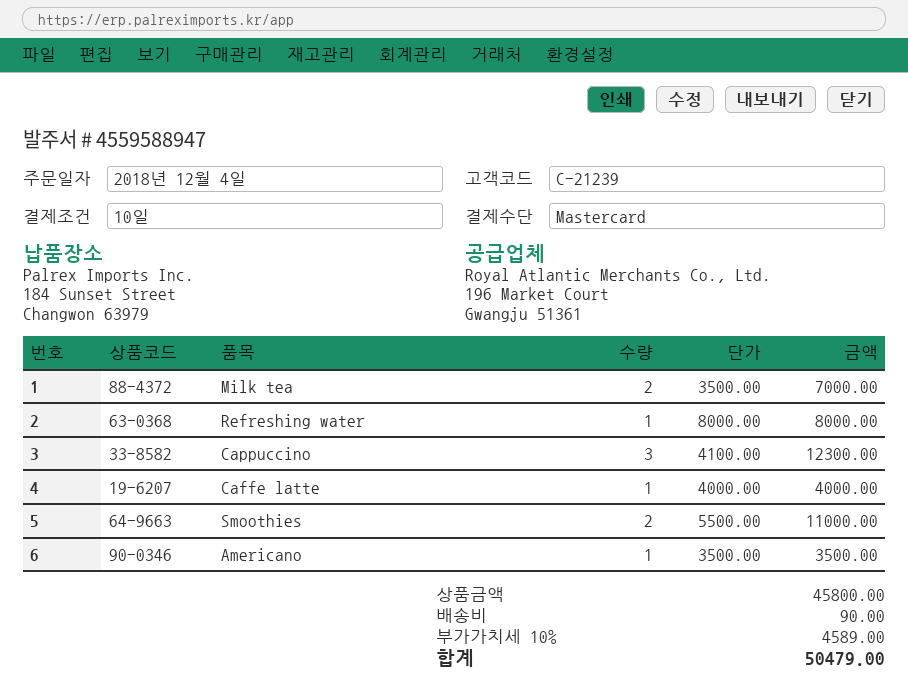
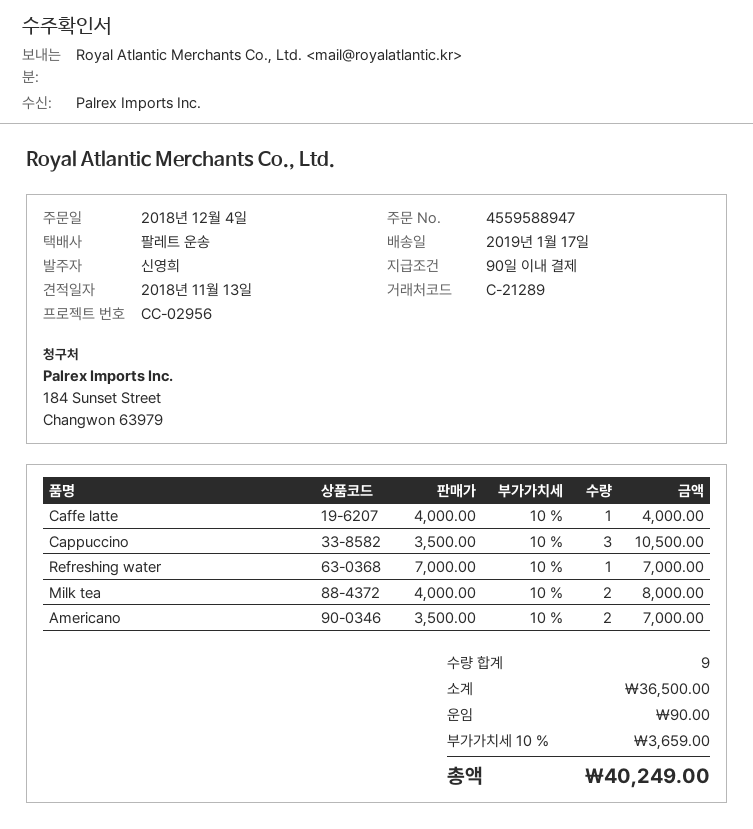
payment terms: 10 days -> 90 days
customer number: C-21239 -> C-21289
Milk tea: 2 x 3500.00 = 7000.00 -> 2 x 4000.00 = 8000.00
Refreshing water: 1 x 8000.00 = 8000.00 -> 1 x 7000.00 = 7000.00
Cappuccino: 3 x 4100.00 = 12300.00 -> 3 x 3500.00 = 10500.00
Smoothies: 2 x 5500.00 = 11000.00 -> none
Americano: 1 x 3500.00 = 3500.00 -> 2 x 3500.00 = 7000.00
subtotal: 45800.00 -> 36500.00
tax: 10% = 4589.00 -> 10% = 3659.00
total: 50479.00 -> 40249.00

